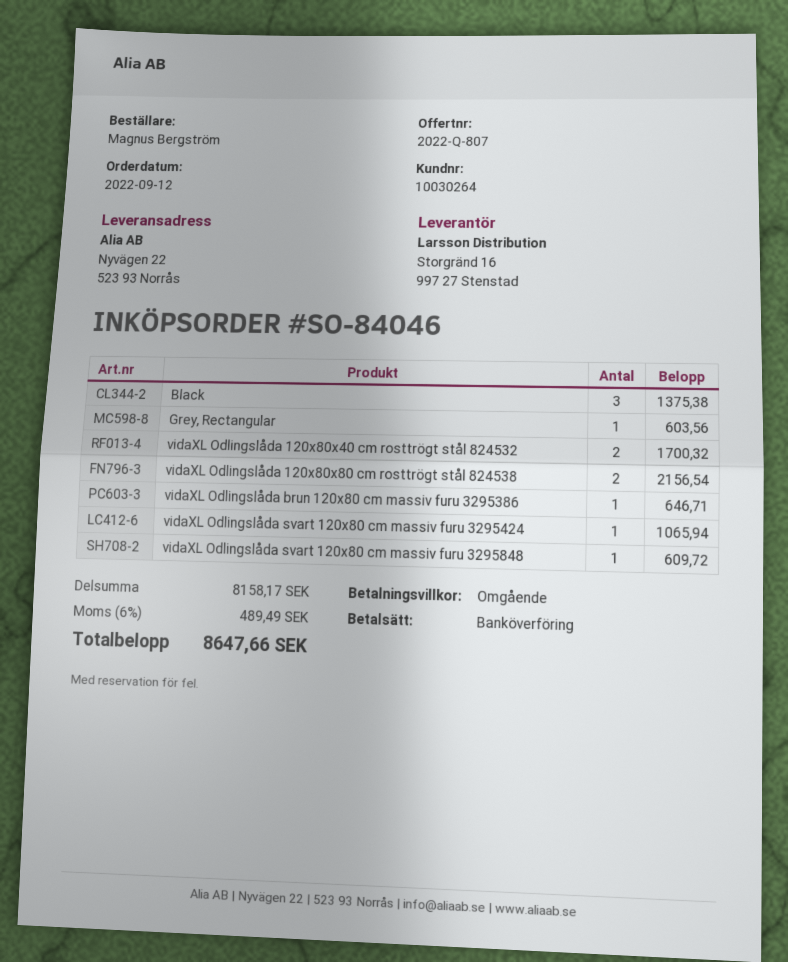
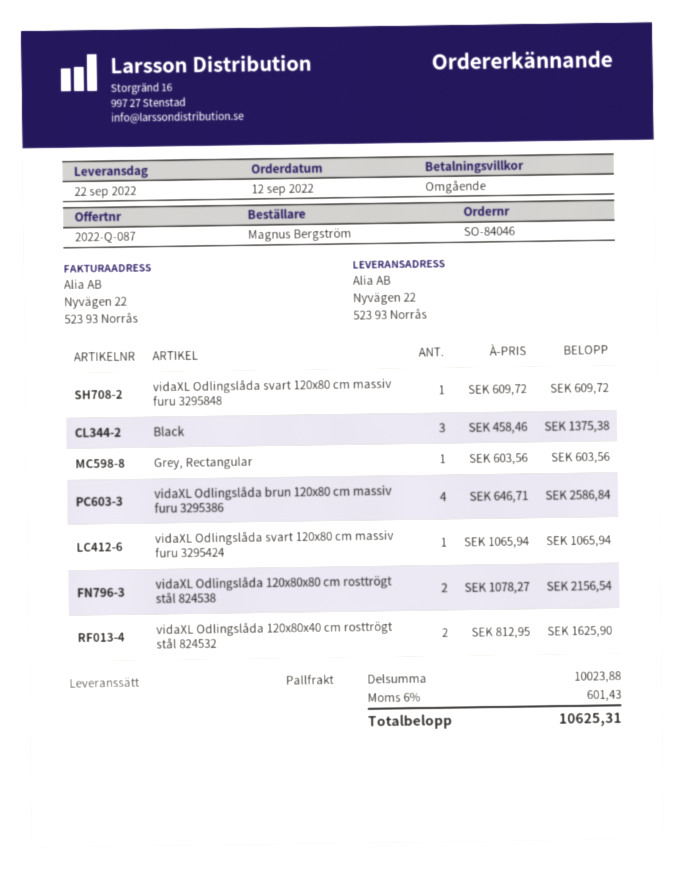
quote number: 2022-Q-807 -> 2022-Q-087
vidaXL Odlingslåda 120x80x40 cm rosttrögt stål 824532: 2 for 1700.32 -> 2 for 1625.90
vidaXL Odlingslåda brun 120x80 cm massiv furu 3295386: 1 for 646.71 -> 4 for 2586.84
subtotal: 8158.17 -> 10023.88
tax: 6% = 489.49 -> 6% = 601.43
total: 8647.66 -> 10625.31

